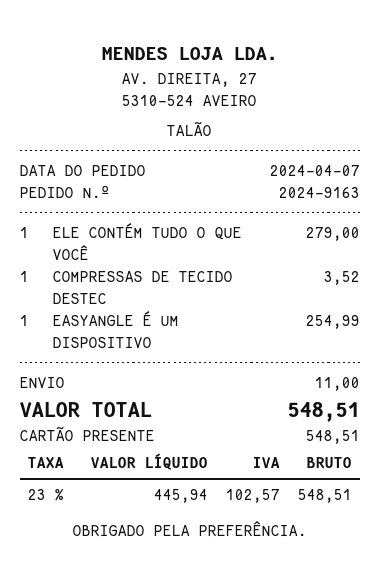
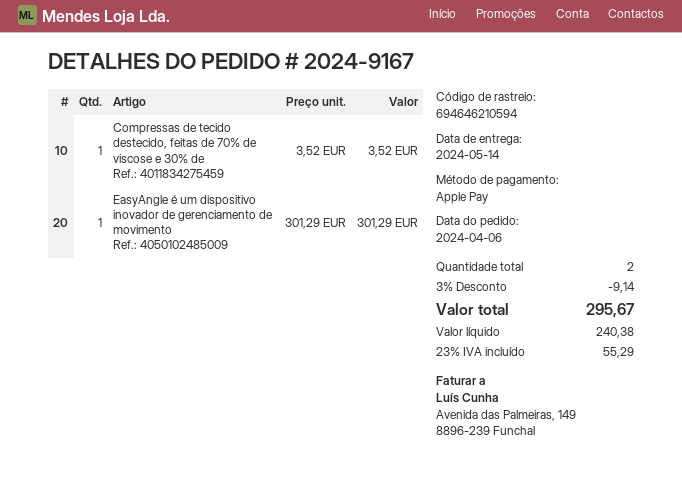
order number: 2024-9163 -> 2024-9167
order date: 2024-04-07 -> 2024-04-06
payment method: gift card -> Apple Pay
ELE CONTÉM TUDO O QUE VOCÊ: 1 x 279.00 = 279.00 -> none
EASYANGLE É UM DISPOSITIVO: 1 x 254.99 = 254.99 -> 1 x 301.29 = 301.29
discount: none -> 3% = 9.14
shipping: 11.00 -> none
net: 445.94 -> 240.38
tax: 23% = 102.57 -> 23% = 55.29
total: 548.51 -> 295.67

